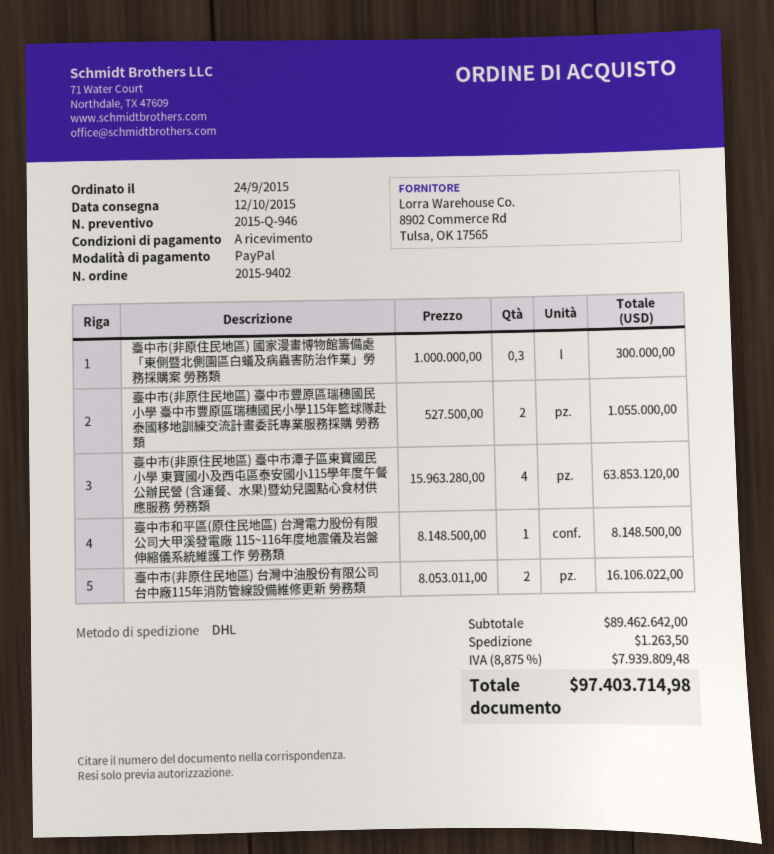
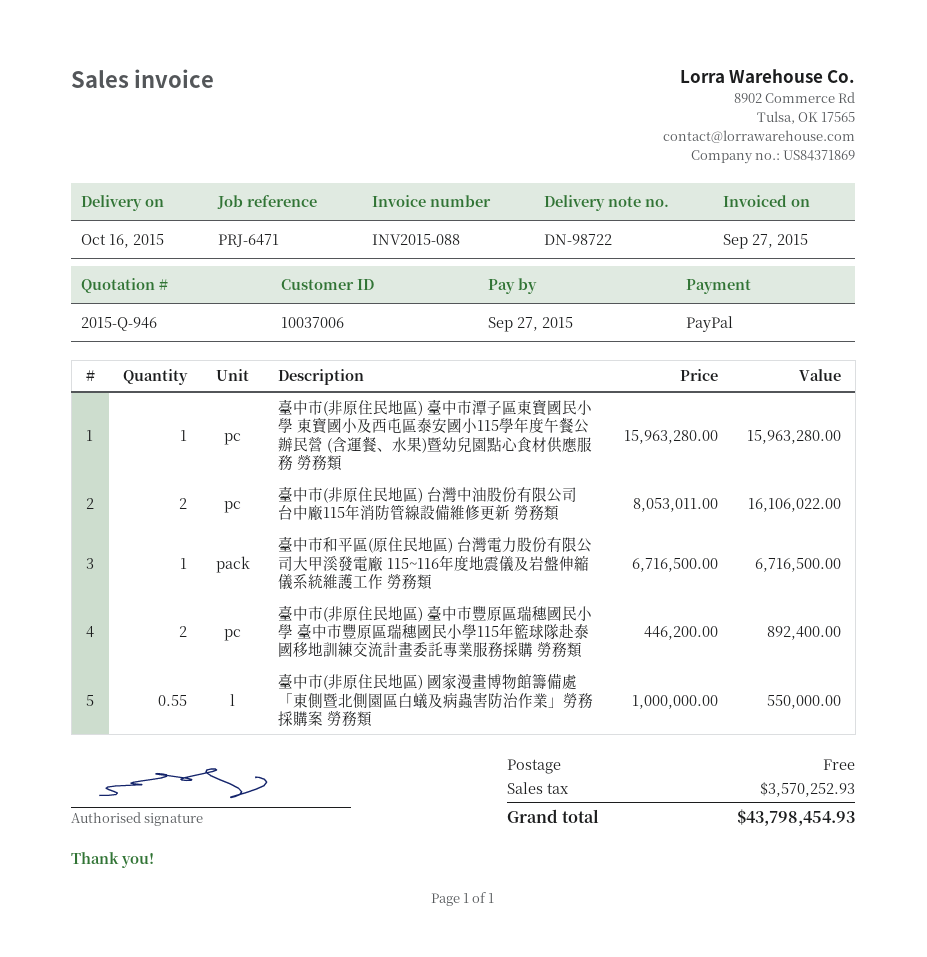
delivery date: 2015-10-12 -> 2015-10-16
臺中市(非原住民地區) 國家漫畫博物館籌備處 「東側暨北側園區白蟻及病蟲害防治作業」勞務採購案 勞務類: 0.3 x 1000000.00 = 300000.00 -> 0.55 x 1000000.00 = 550000.00
臺中市(非原住民地區) 臺中市豐原區瑞穗國民小學 臺中市豐原區瑞穗國民小學115年籃球隊赴泰國移地訓練交流計畫委託專業服務採購 勞務類: 2 x 527500.00 = 1055000.00 -> 2 x 446200.00 = 892400.00
臺中市(非原住民地區) 臺中市潭子區東寶國民小學 東寶國小及西屯區泰安國小115學年度午餐公辦民營 (含運餐、水果)暨幼兒園點心食材供應服務 勞務類: 4 x 15963280.00 = 63853120.00 -> 1 x 15963280.00 = 15963280.00
臺中市和平區(原住民地區) 台灣電力股份有限公司大甲溪發電廠 115~116年度地震儀及岩盤伸縮儀系統維護工作 勞務類: 1 x 8148500.00 = 8148500.00 -> 1 x 6716500.00 = 6716500.00
shipping: 1263.50 -> 0.00
tax: 7939809.48 -> 3570252.93
total: 97403714.98 -> 43798454.93

